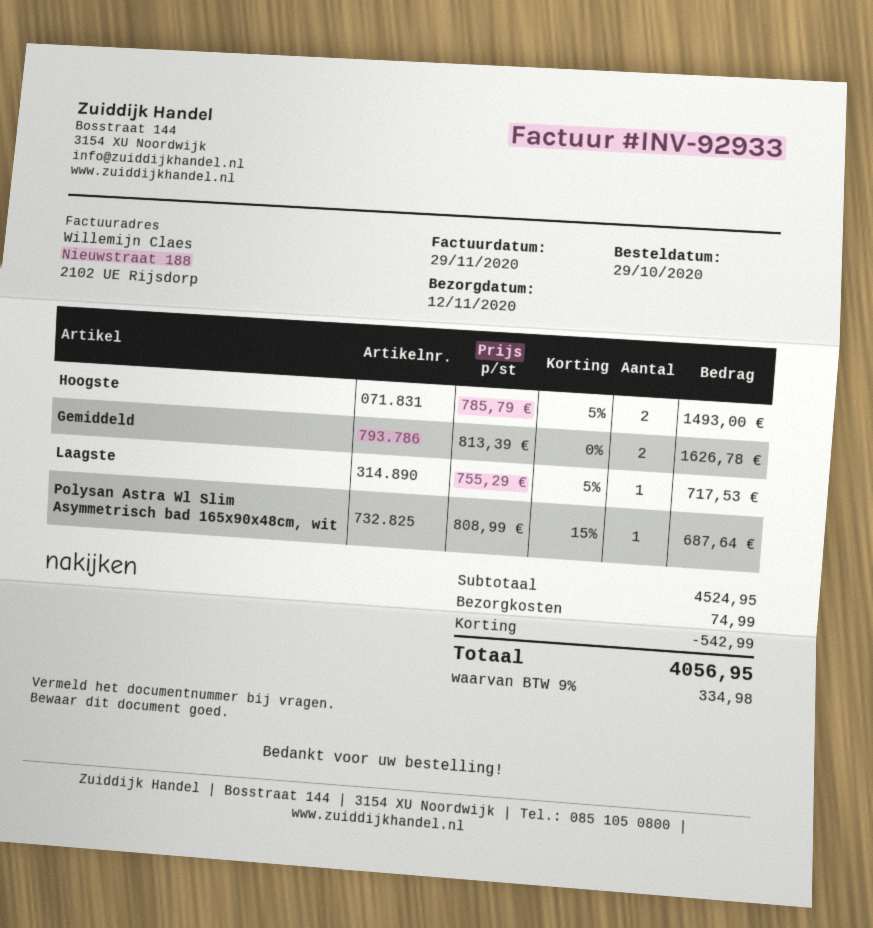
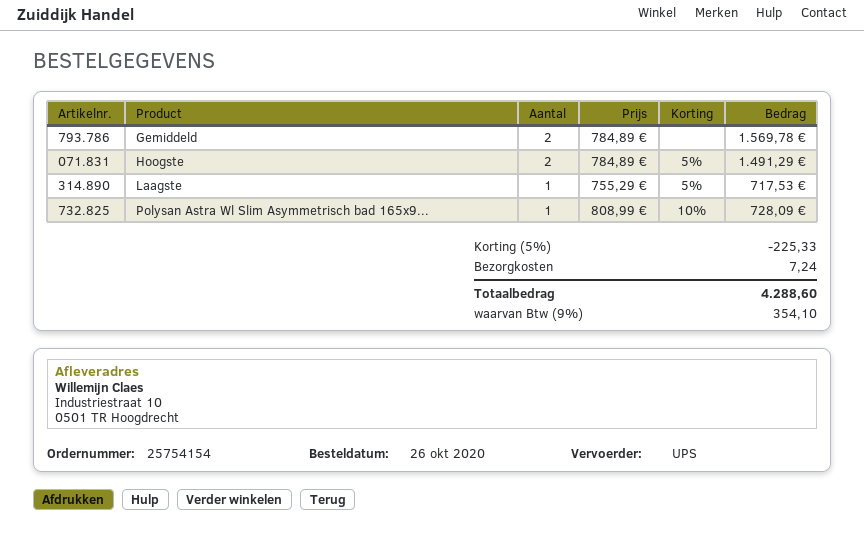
order date: 2020-10-29 -> 2020-10-26
Hoogste: 2 x 785.79 - 5% = 1493.00 -> 2 x 784.89 - 5% = 1491.29
Gemiddeld: 2 x 813.39 = 1626.78 -> 2 x 784.89 = 1569.78
Polysan Astra Wl Slim Asymmetrisch bad 165x90x48cm, wit: 1 x 808.99 - 15% = 687.64 -> 1 x 808.99 - 10% = 728.09
discount: 542.99 -> 225.33
shipping: 74.99 -> 7.24
tax: 9% = 334.98 -> 9% = 354.10
total: 4056.95 -> 4288.60

